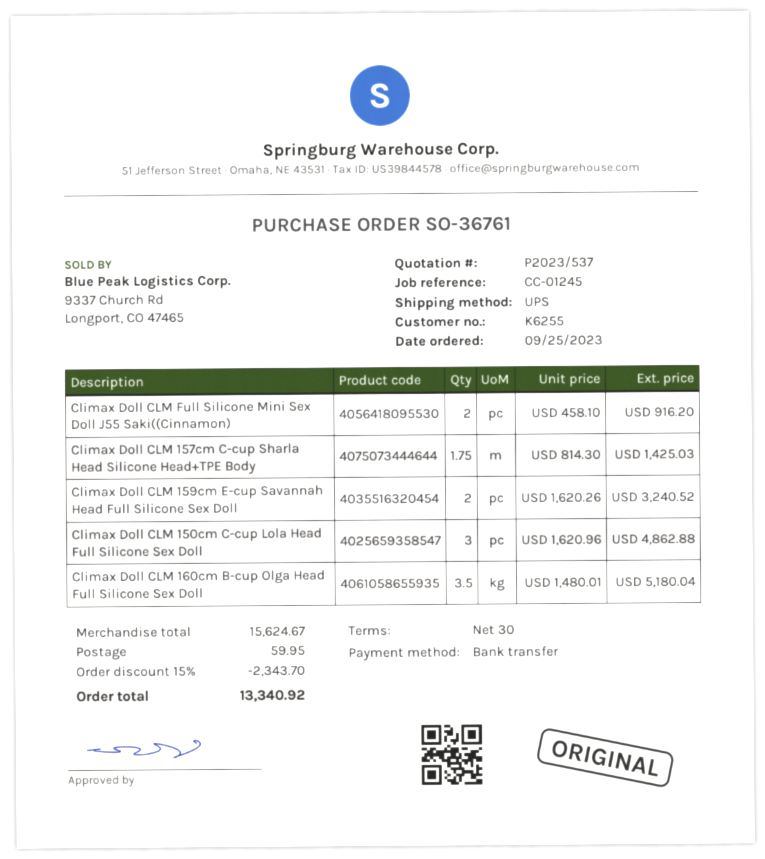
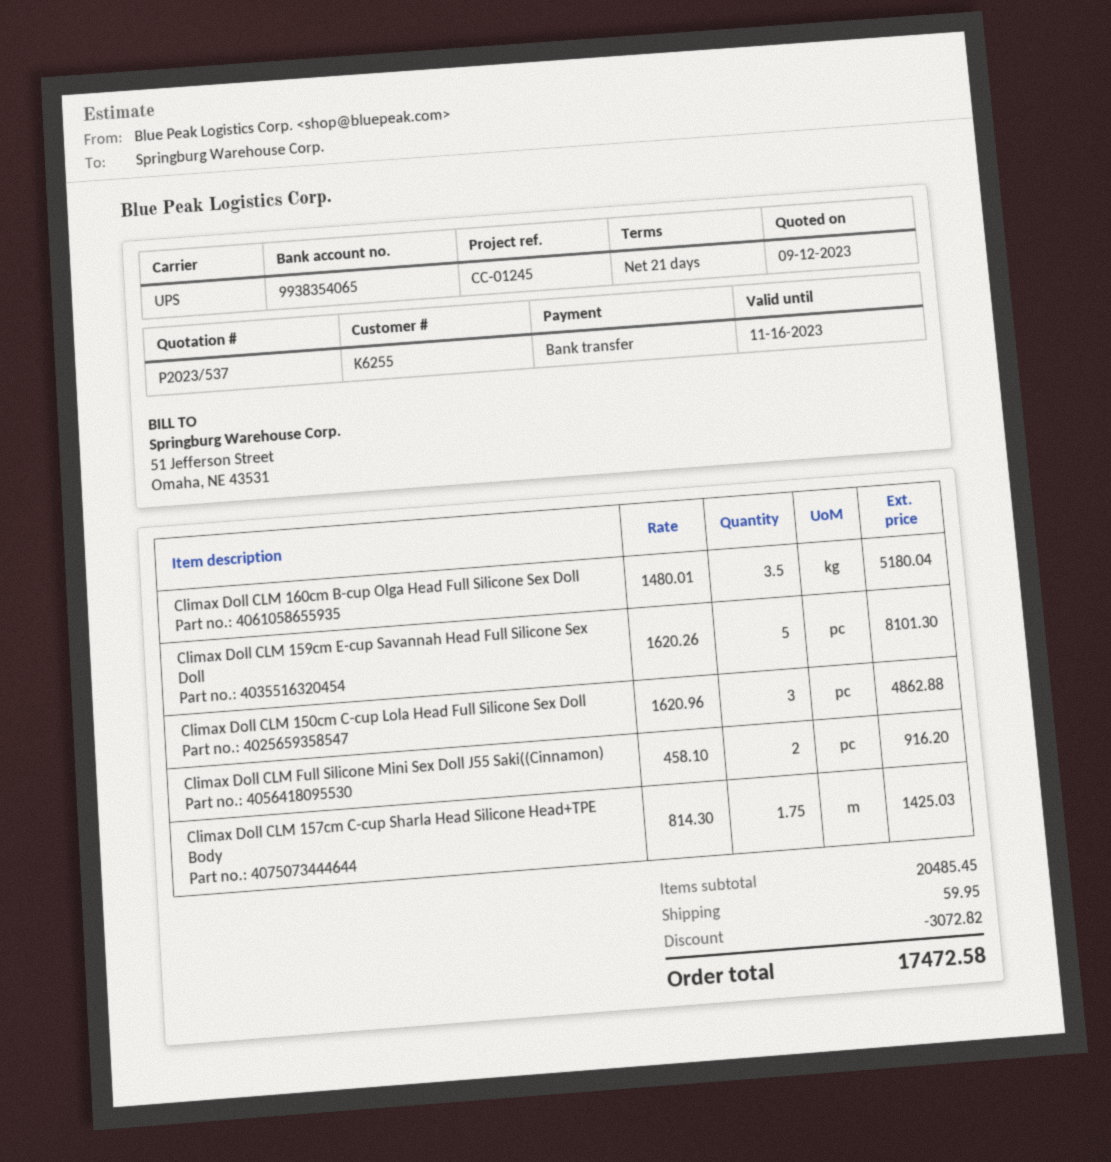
payment terms: 30 days -> 21 days
Climax Doll CLM 159cm E-cup Savannah Head Full Silicone Sex Doll: 2 x 1620.26 = 3240.52 -> 5 x 1620.26 = 8101.30
subtotal: 15624.67 -> 20485.45
discount: 2343.70 -> 3072.82
total: 13340.92 -> 17472.58

